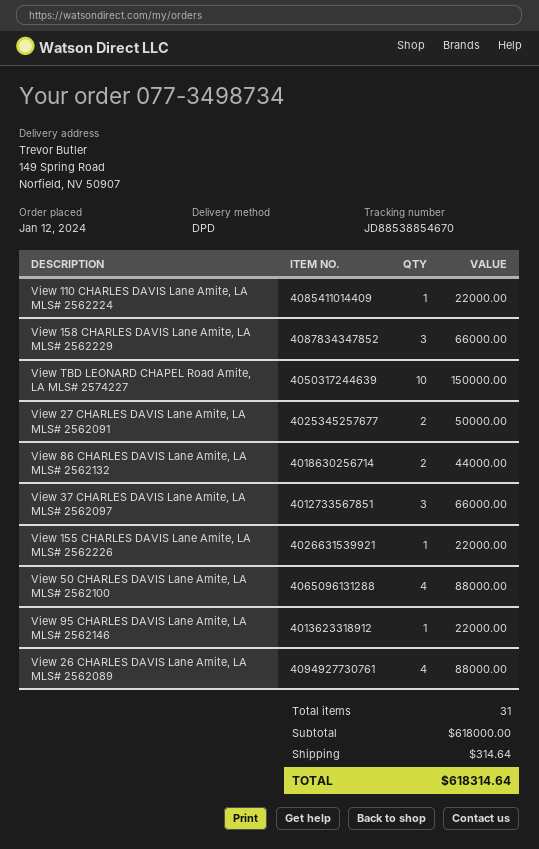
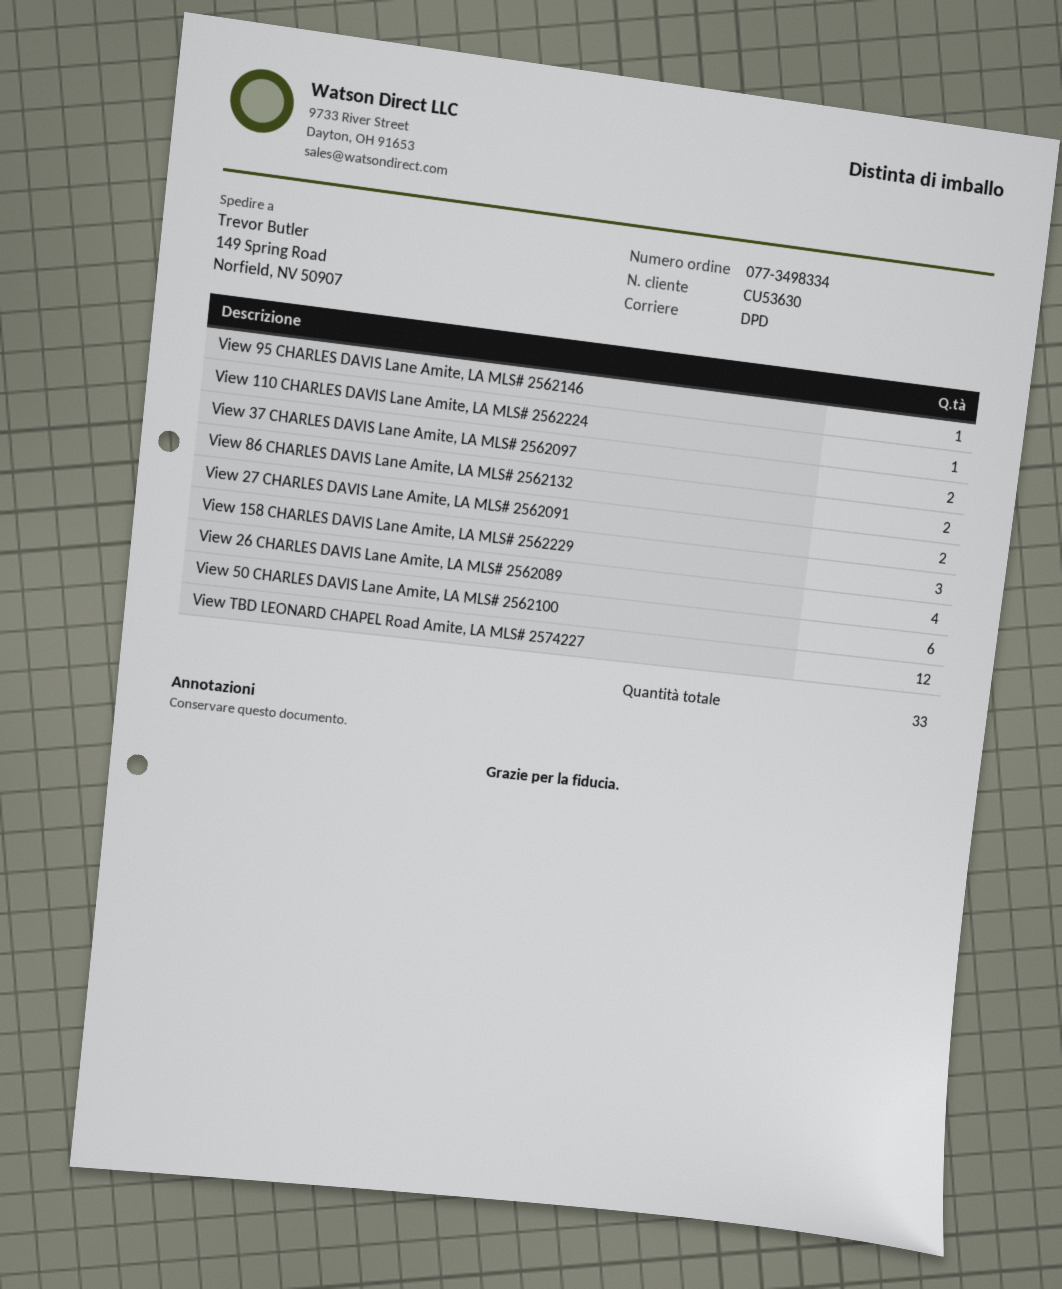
order number: 077-3498734 -> 077-3498334
View TBD LEONARD CHAPEL Road Amite, LA MLS# 2574227: 10 -> 12
View 37 CHARLES DAVIS Lane Amite, LA MLS# 2562097: 3 -> 2
View 155 CHARLES DAVIS Lane Amite, LA MLS# 2562226: 1 -> none
View 50 CHARLES DAVIS Lane Amite, LA MLS# 2562100: 4 -> 6
total quantity: 31 -> 33

